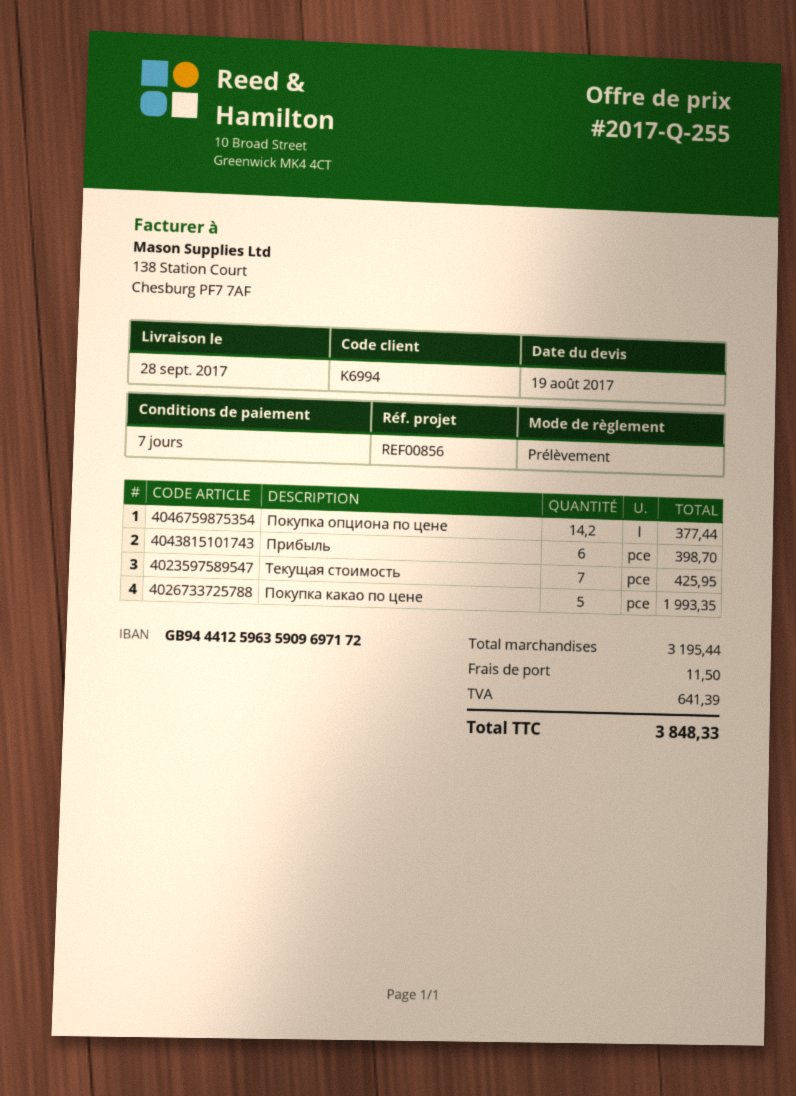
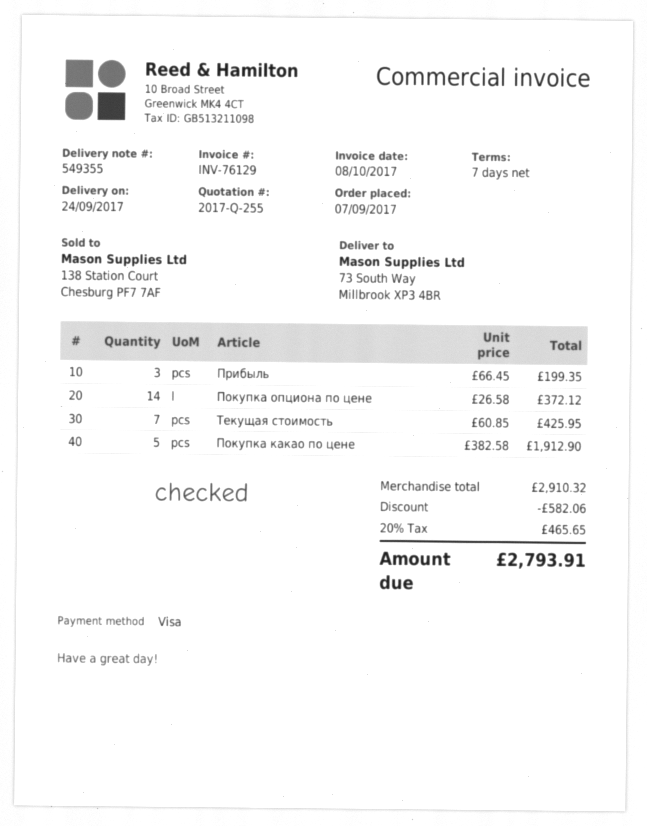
delivery date: 2017-09-28 -> 2017-09-24
payment method: direct debit -> Visa
Покупка опциона по цене: 14.2 for 377.44 -> 14 for 372.12
Прибыль: 6 for 398.70 -> 3 for 199.35
Покупка какао по цене: 5 for 1993.35 -> 5 for 1912.90
subtotal: 3195.44 -> 2910.32
discount: none -> 582.06
shipping: 11.50 -> none
tax: 641.39 -> 465.65
total: 3848.33 -> 2793.91

